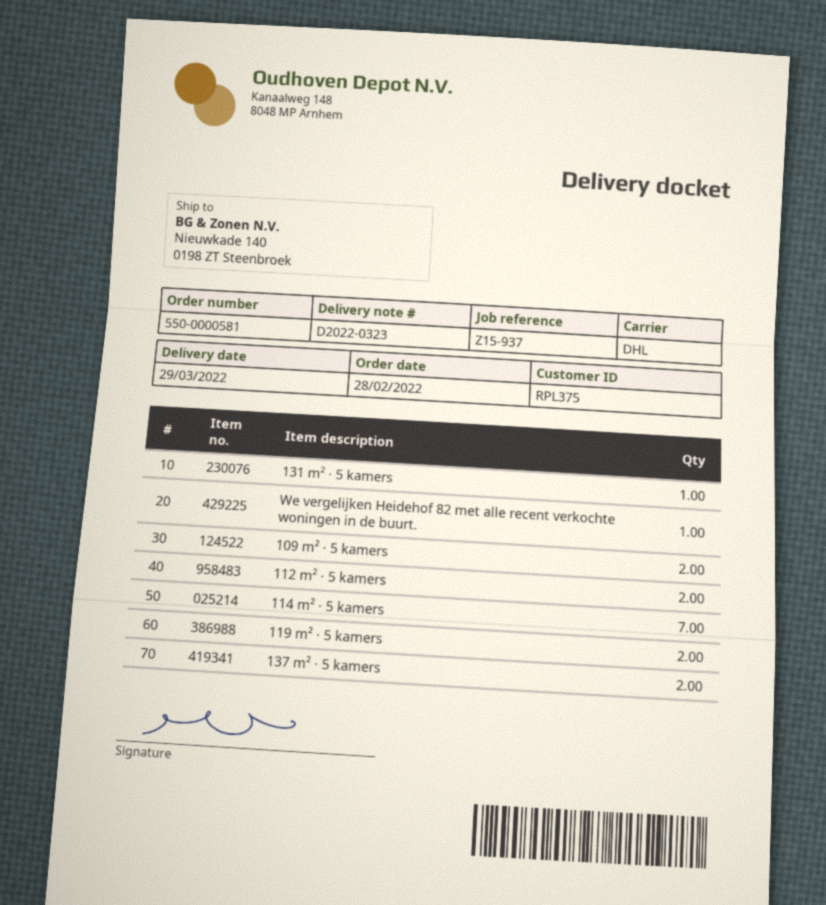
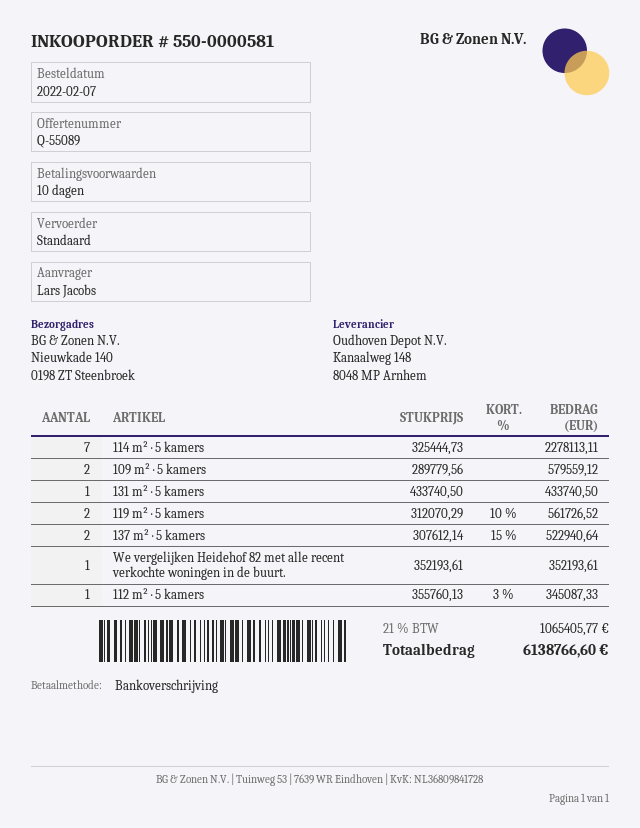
order date: 2022-02-28 -> 2022-02-07
shipping method: DHL -> standard
112 m² · 5 kamers: 2 -> 1

